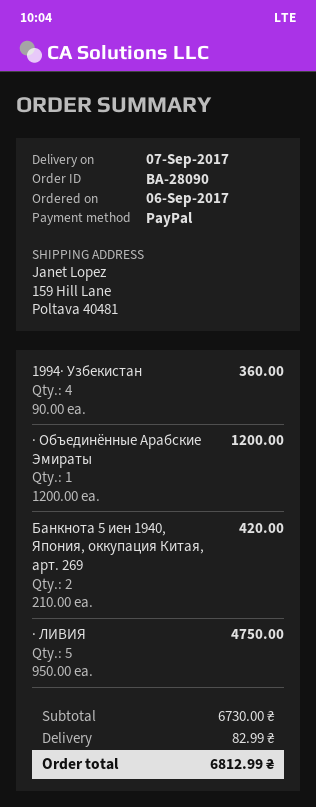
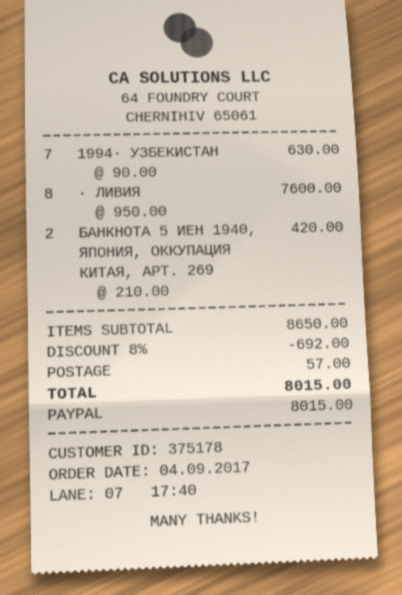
order date: 2017-09-06 -> 2017-09-04
1994· Узбекистан: 4 x 90.00 = 360.00 -> 7 x 90.00 = 630.00
· Объединённые Арабские Эмираты: 1 x 1200.00 = 1200.00 -> none
· ЛИВИЯ: 5 x 950.00 = 4750.00 -> 8 x 950.00 = 7600.00
subtotal: 6730.00 -> 8650.00
discount: none -> 8% = 692.00
shipping: 82.99 -> 57.00
total: 6812.99 -> 8015.00

